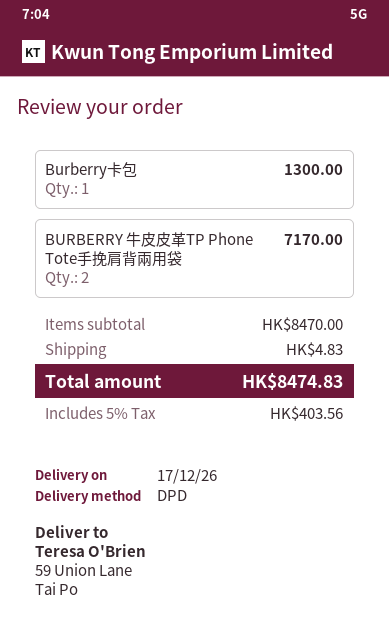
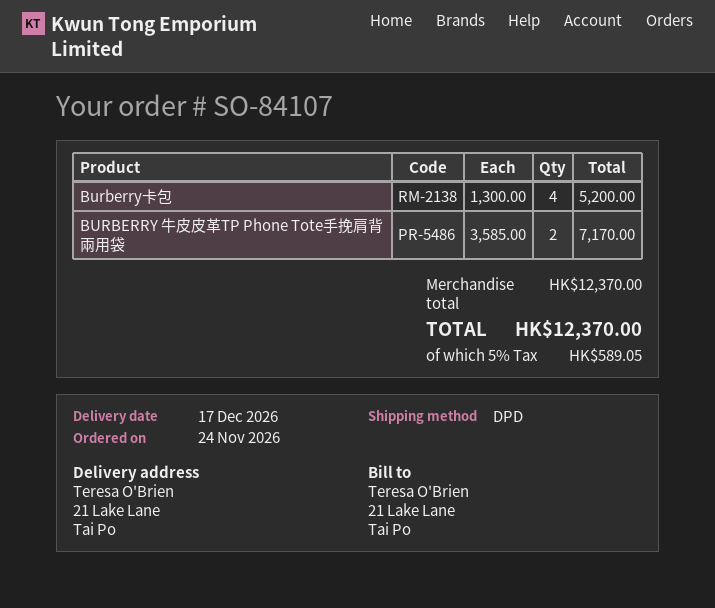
ship to: 59 Union Lane, Tai Po -> 21 Lake Lane, Tai Po
Burberry卡包: 1 for 1300.00 -> 4 for 5200.00
subtotal: 8470.00 -> 12370.00
shipping: 4.83 -> none
tax: 5% = 403.56 -> 5% = 589.05
total: 8474.83 -> 12370.00

